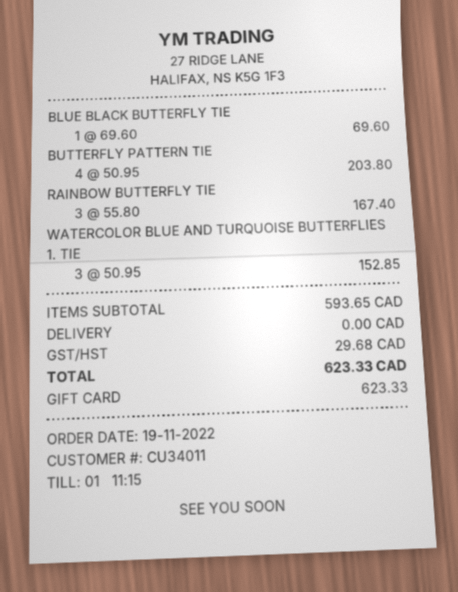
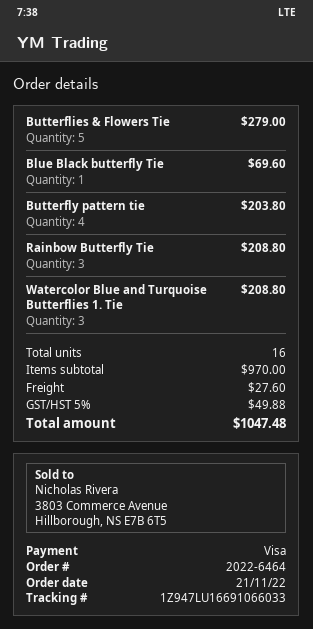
order date: 2022-11-19 -> 2022-11-21
payment method: gift card -> Visa
RAINBOW BUTTERFLY TIE: 3 for 167.40 -> 3 for 208.80
WATERCOLOR BLUE AND TURQUOISE BUTTERFLIES 1. TIE: 3 for 152.85 -> 3 for 208.80
Butterflies & Flowers Tie: none -> 5 for 279.00
subtotal: 593.65 -> 970.00
shipping: 0.00 -> 27.60
tax: 29.68 -> 49.88
total: 623.33 -> 1047.48

